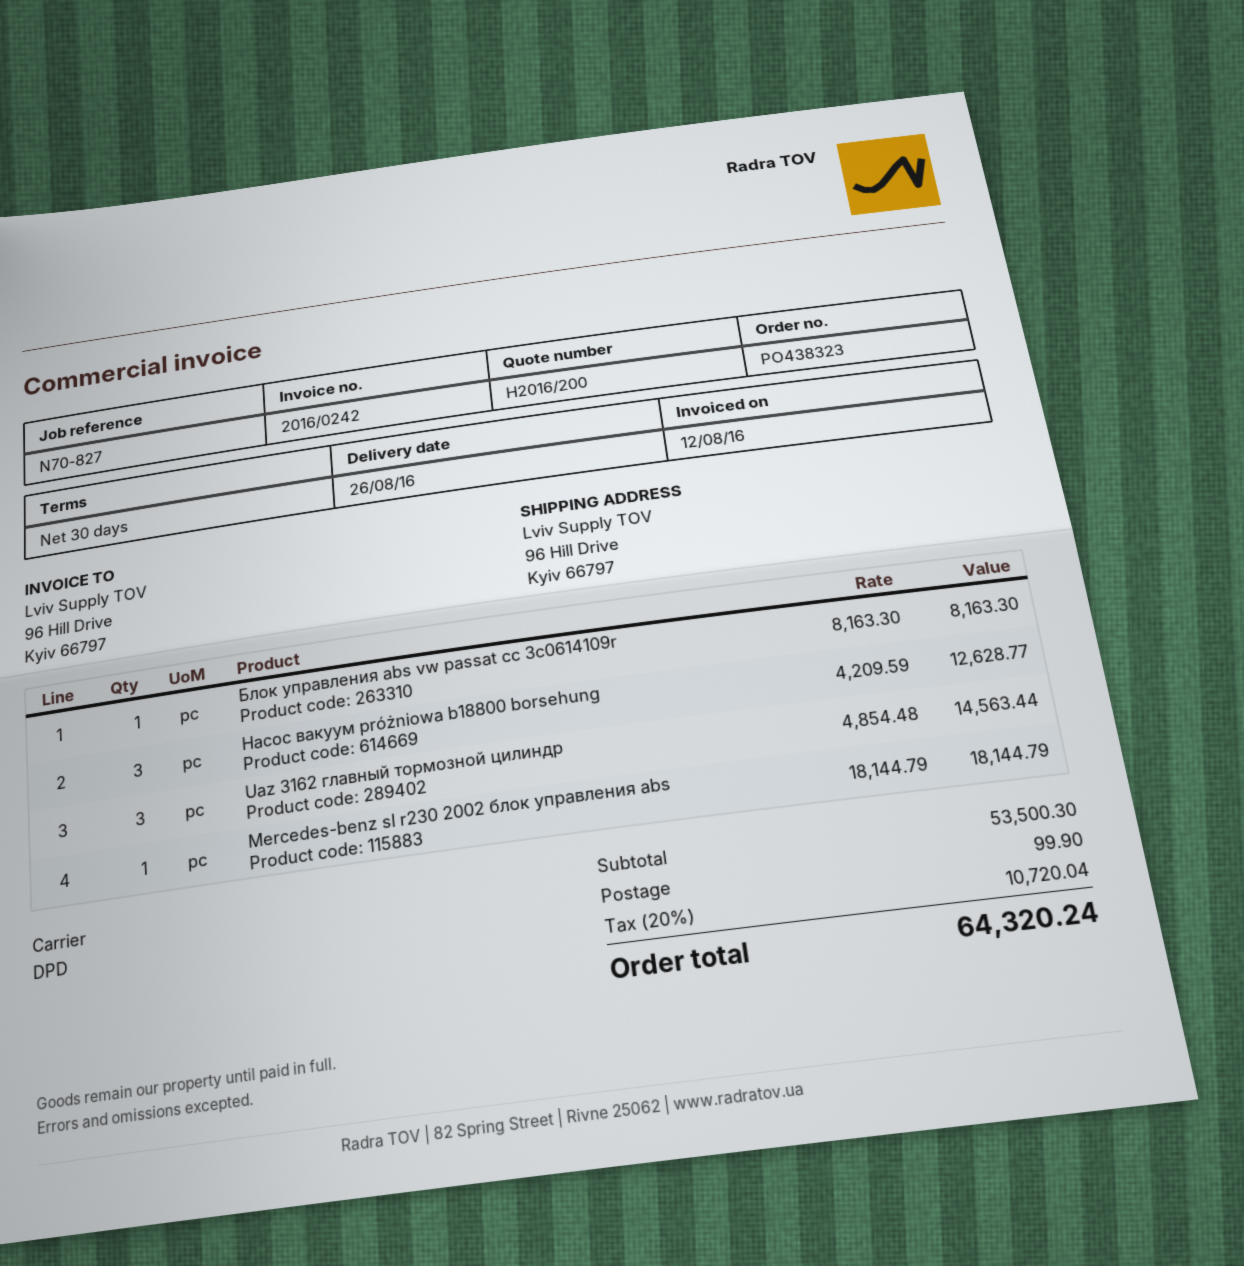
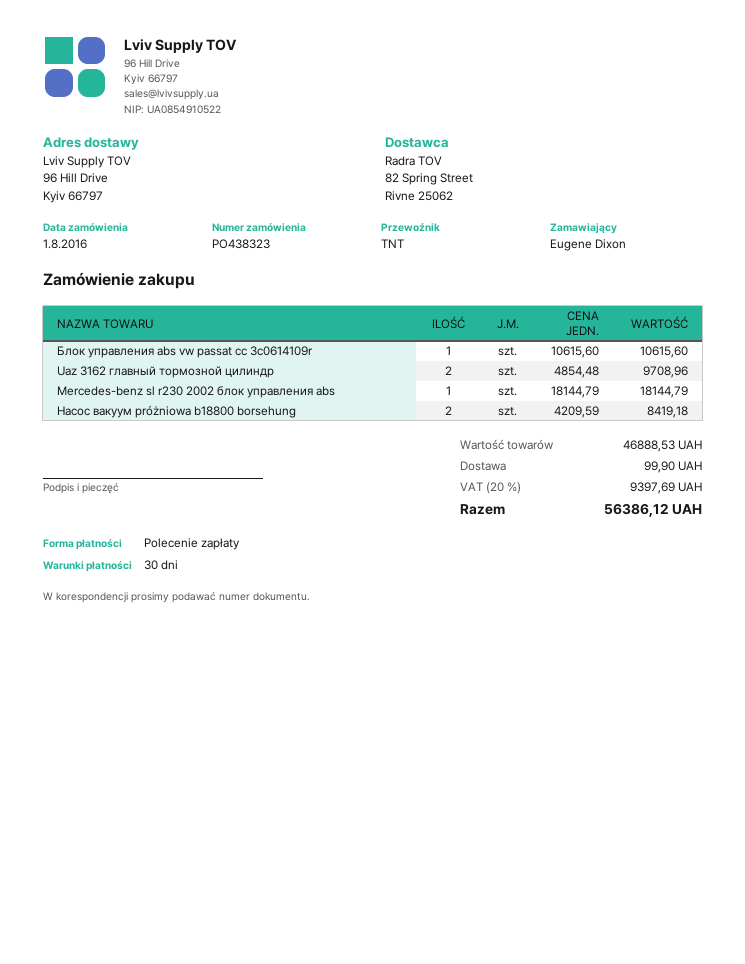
shipping method: DPD -> TNT
Блок управления abs vw passat cc 3c0614109r: 1 x 8163.30 = 8163.30 -> 1 x 10615.60 = 10615.60
Насос вакуум próżniowa b18800 borsehung: 3 x 4209.59 = 12628.77 -> 2 x 4209.59 = 8419.18
Uaz 3162 главный тормозной цилиндр: 3 x 4854.48 = 14563.44 -> 2 x 4854.48 = 9708.96
subtotal: 53500.30 -> 46888.53
tax: 20% = 10720.04 -> 20% = 9397.69
total: 64320.24 -> 56386.12

